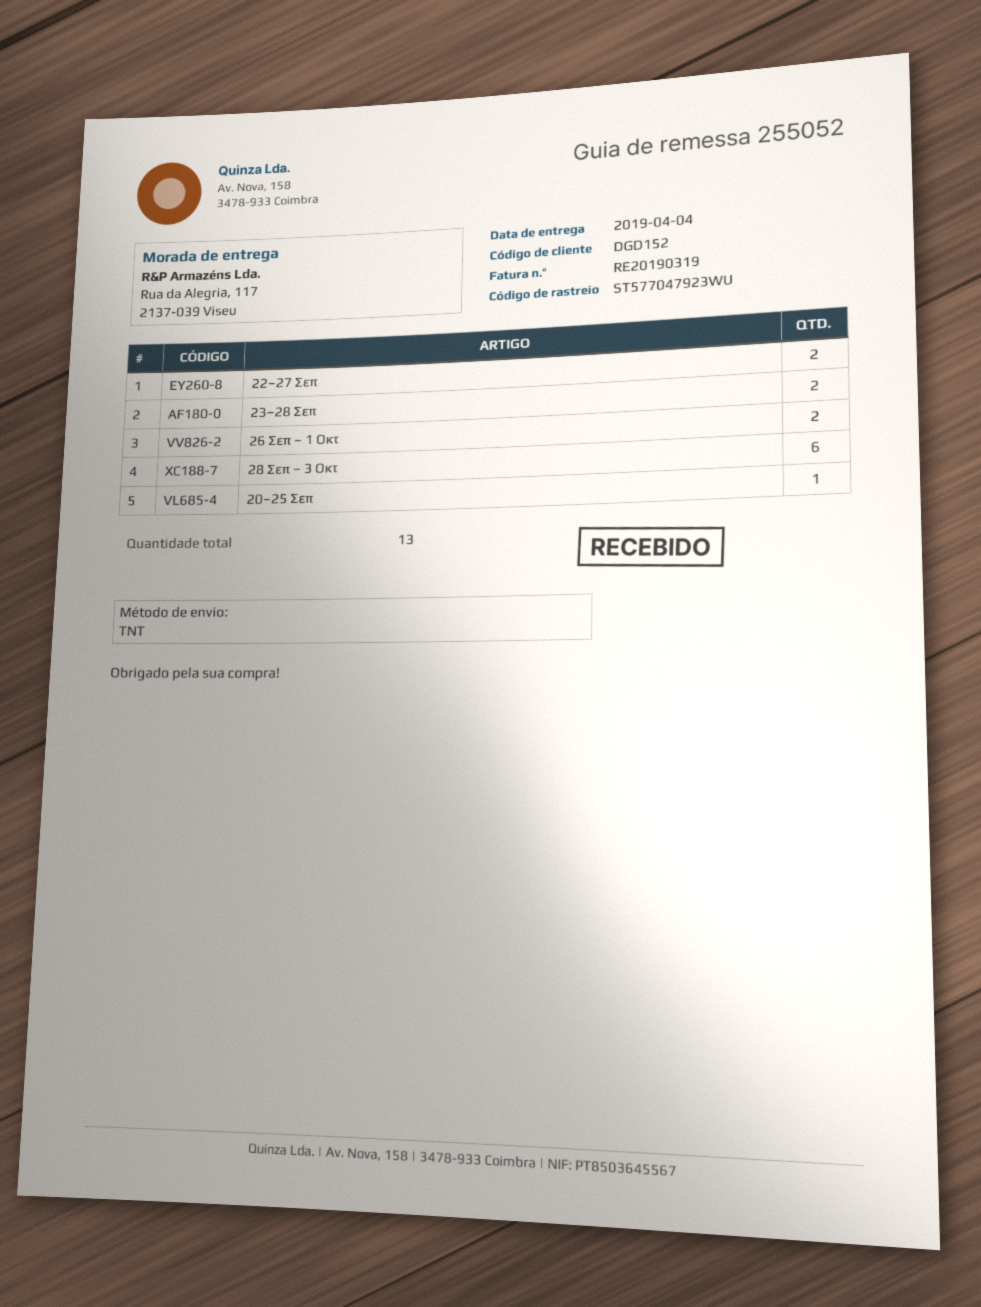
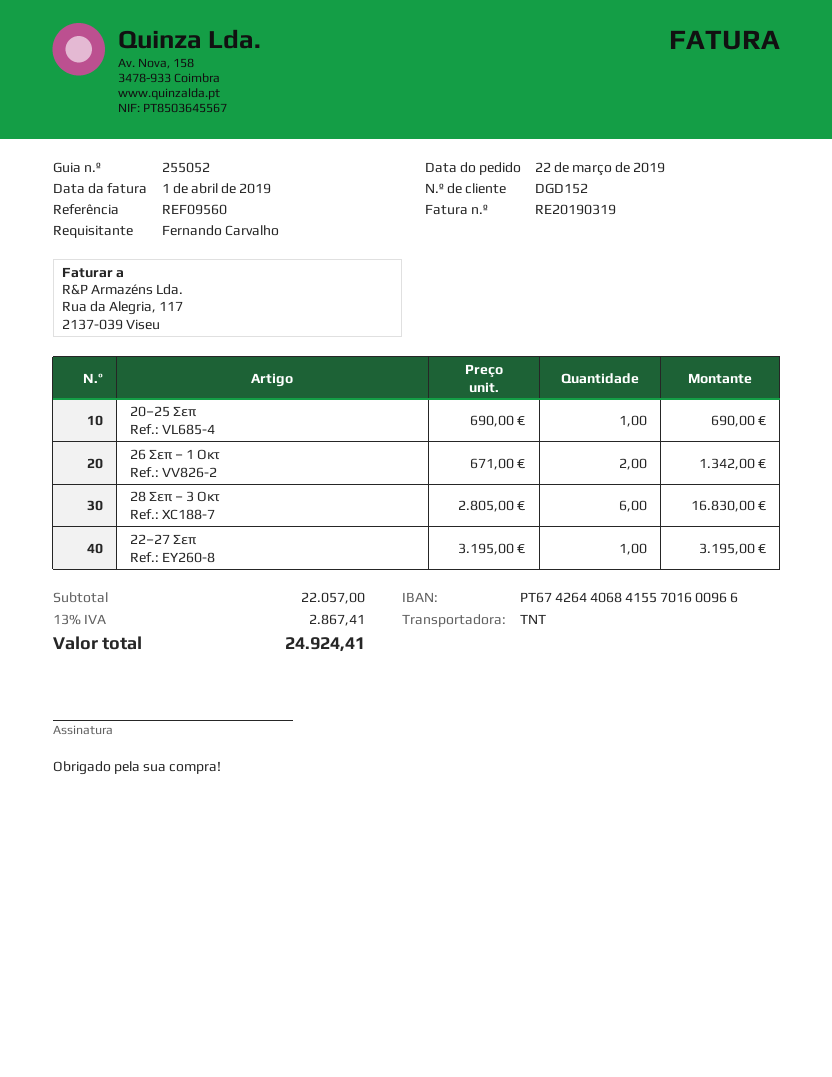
22–27 Σεπ: 2 -> 1
23–28 Σεπ: 2 -> none

